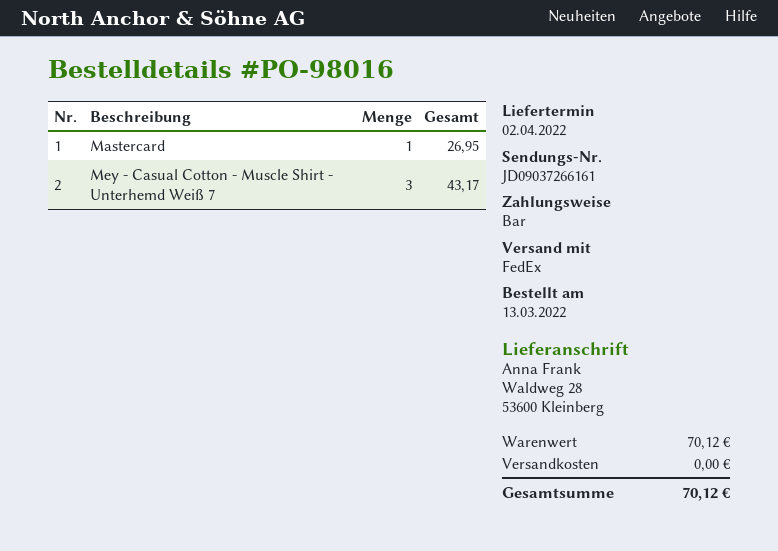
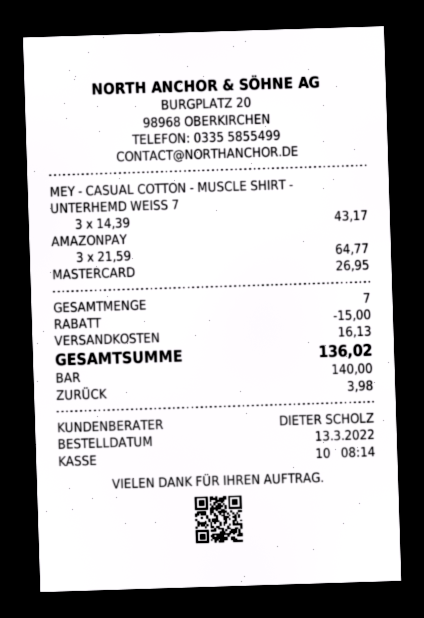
AMAZONPAY: none -> 3 for 64.77
discount: none -> 15.00
shipping: 0.00 -> 16.13
total: 70.12 -> 136.02

